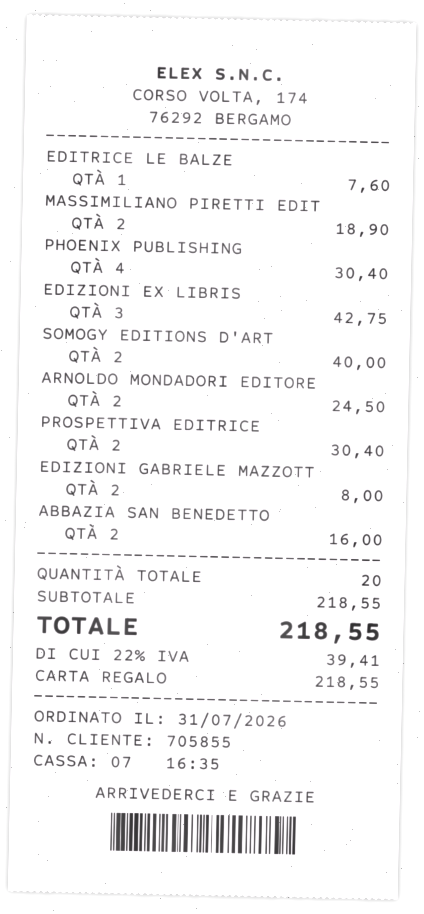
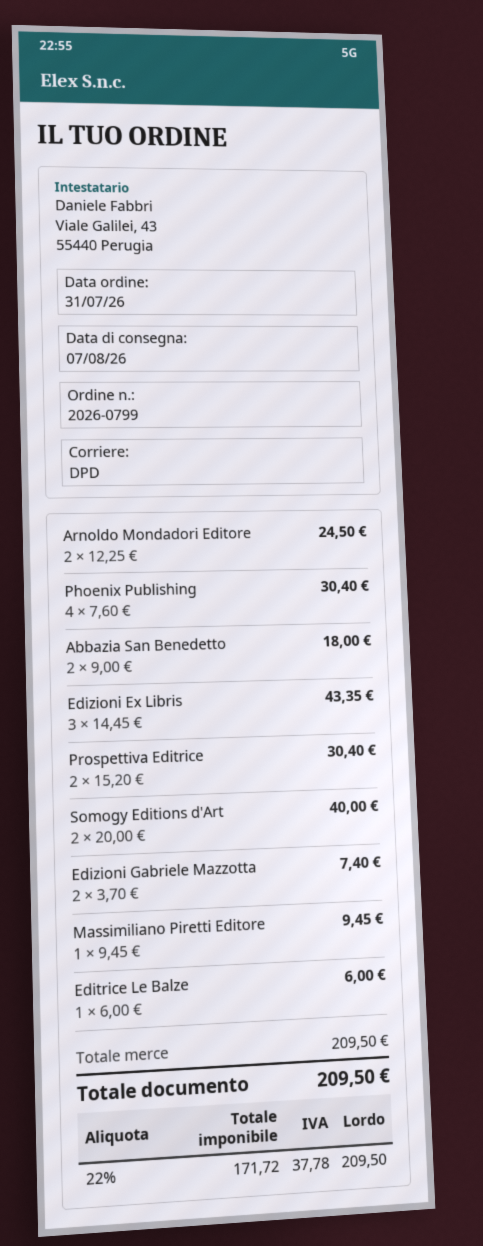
EDITRICE LE BALZE: 1 for 7.60 -> 1 for 6.00
MASSIMILIANO PIRETTI EDIT: 2 for 18.90 -> 1 for 9.45
EDIZIONI EX LIBRIS: 3 for 42.75 -> 3 for 43.35
EDIZIONI GABRIELE MAZZOTT: 2 for 8.00 -> 2 for 7.40
ABBAZIA SAN BENEDETTO: 2 for 16.00 -> 2 for 18.00
subtotal: 218.55 -> 209.50
tax: 22% = 39.41 -> 22% = 37.78
total: 218.55 -> 209.50

